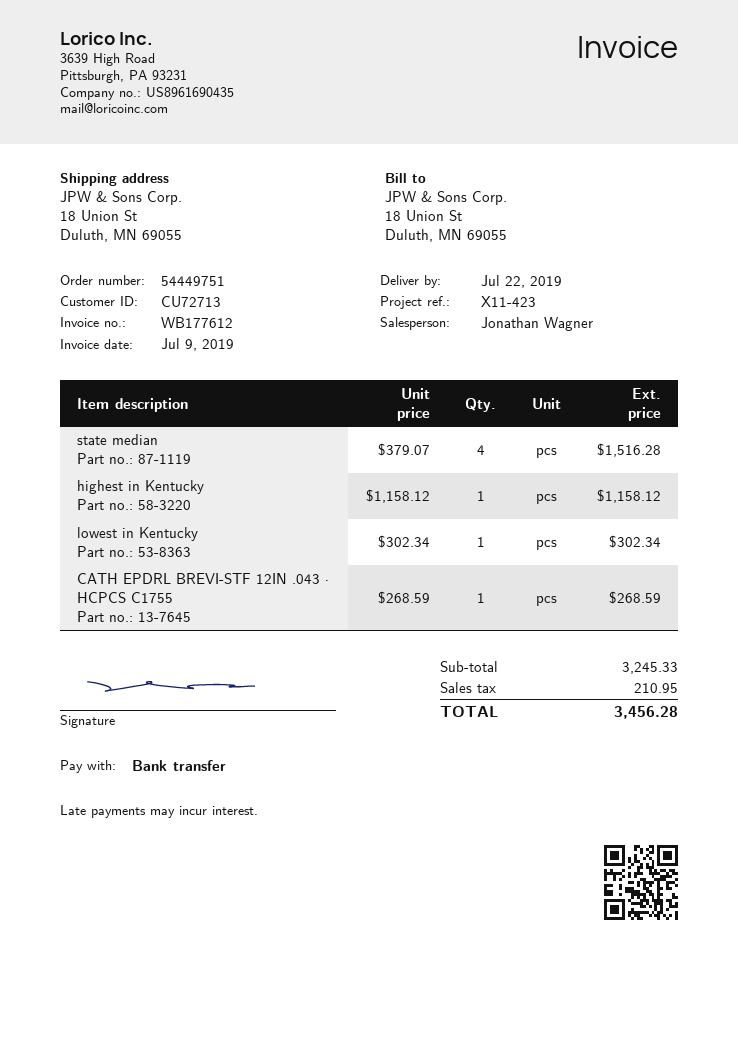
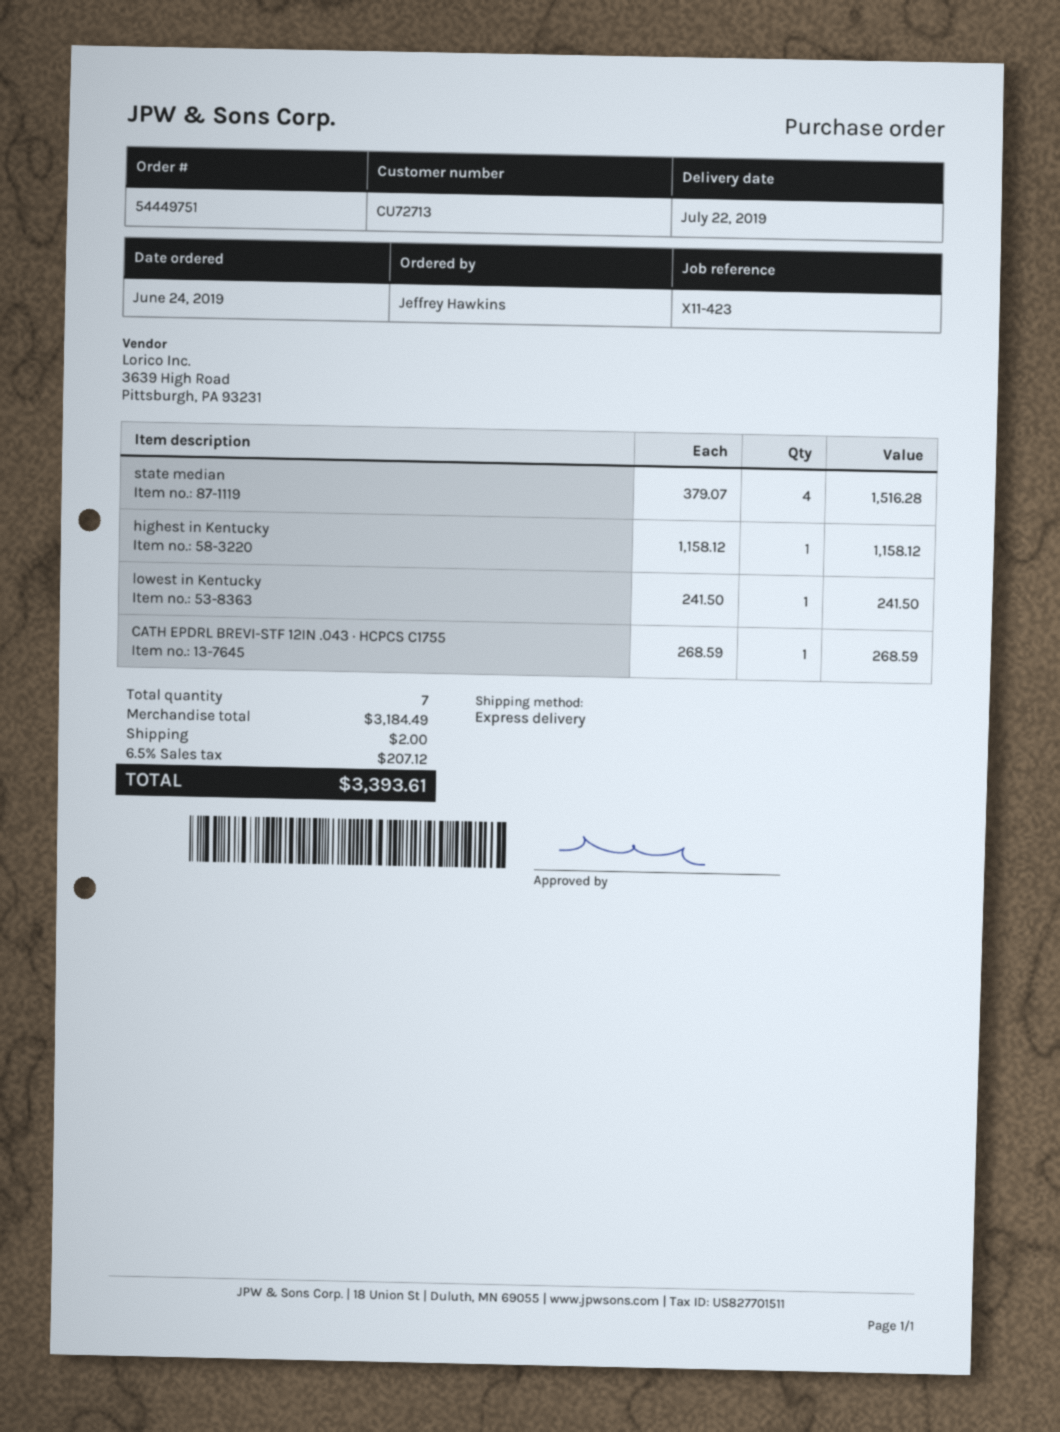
lowest in Kentucky: 1 x 302.34 = 302.34 -> 1 x 241.50 = 241.50
subtotal: 3245.33 -> 3184.49
shipping: none -> 2.00
tax: 210.95 -> 207.12
total: 3456.28 -> 3393.61

